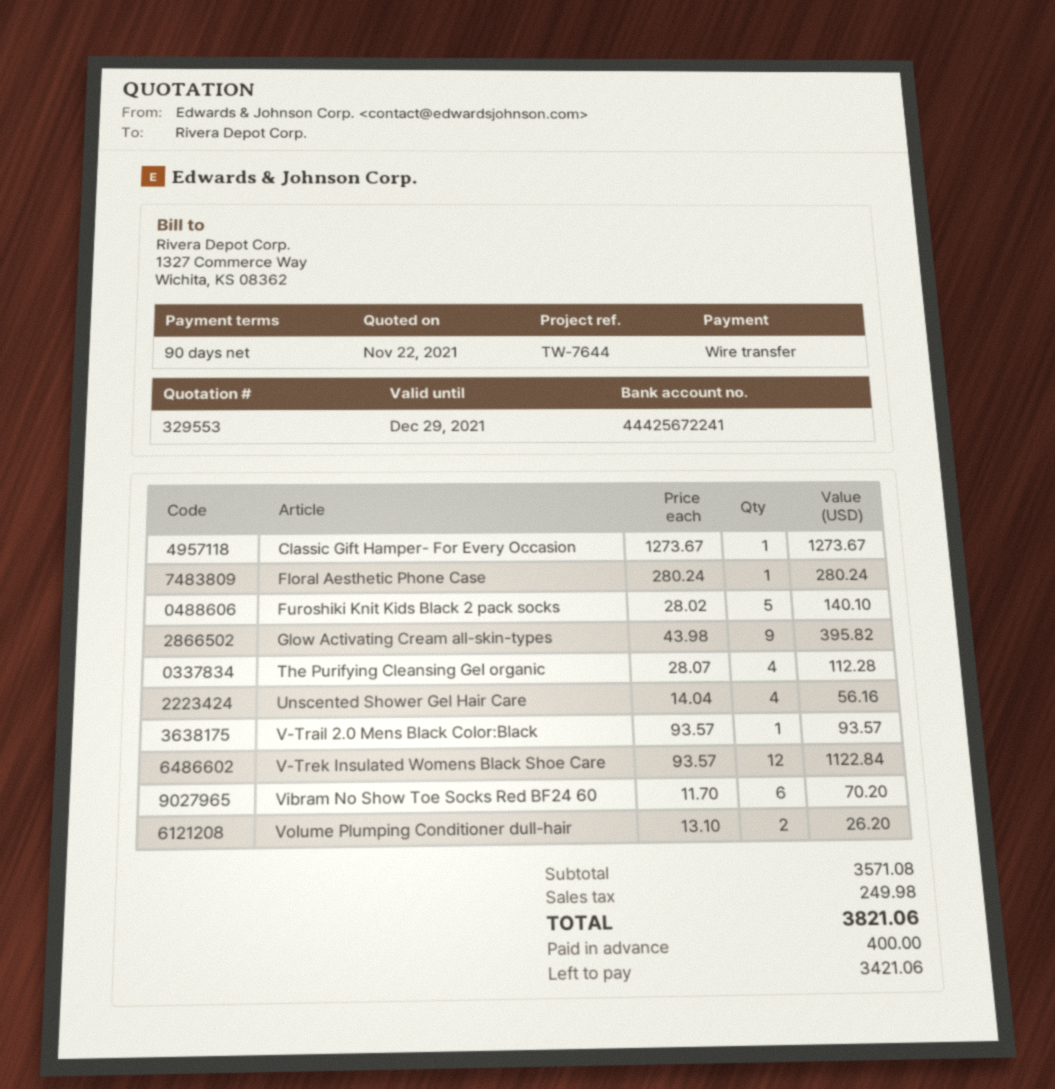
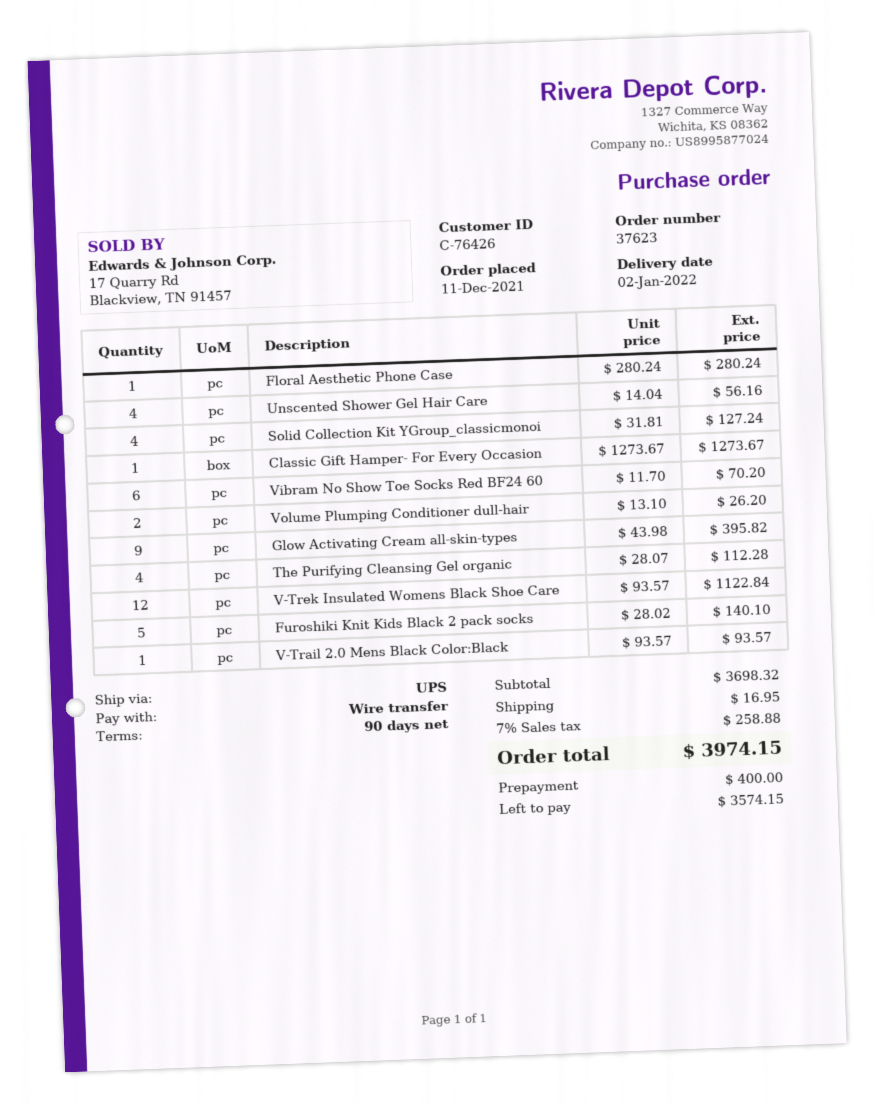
Solid Collection Kit YGroup_classicmonoi: none -> 4 x 31.81 = 127.24
subtotal: 3571.08 -> 3698.32
shipping: none -> 16.95
tax: 249.98 -> 258.88
total: 3821.06 -> 3974.15
balance: 3421.06 -> 3574.15

